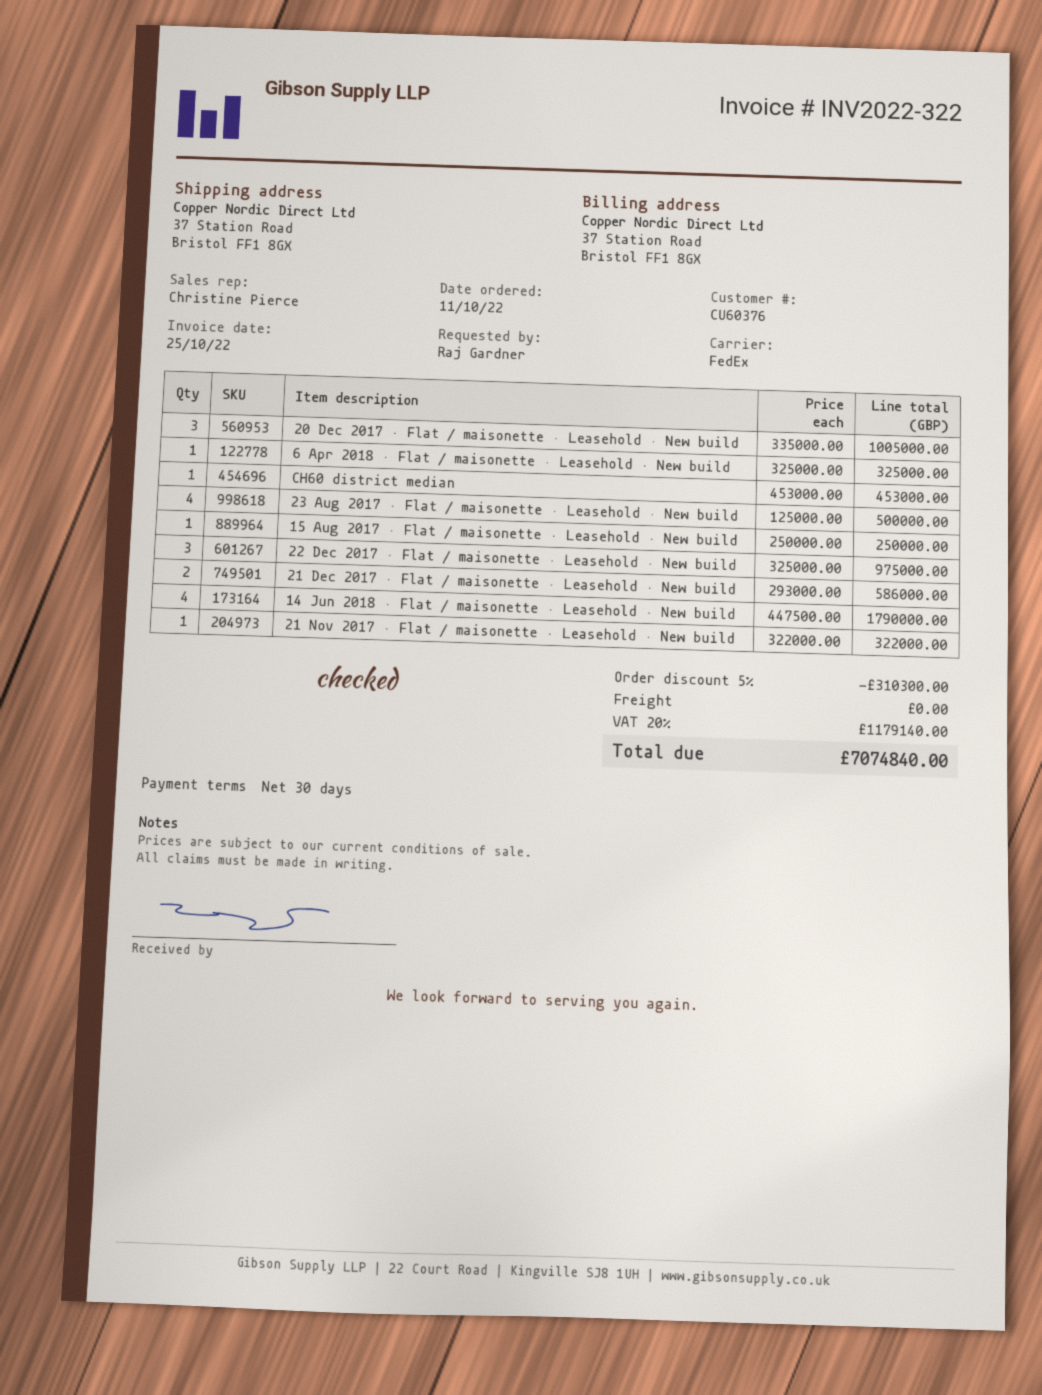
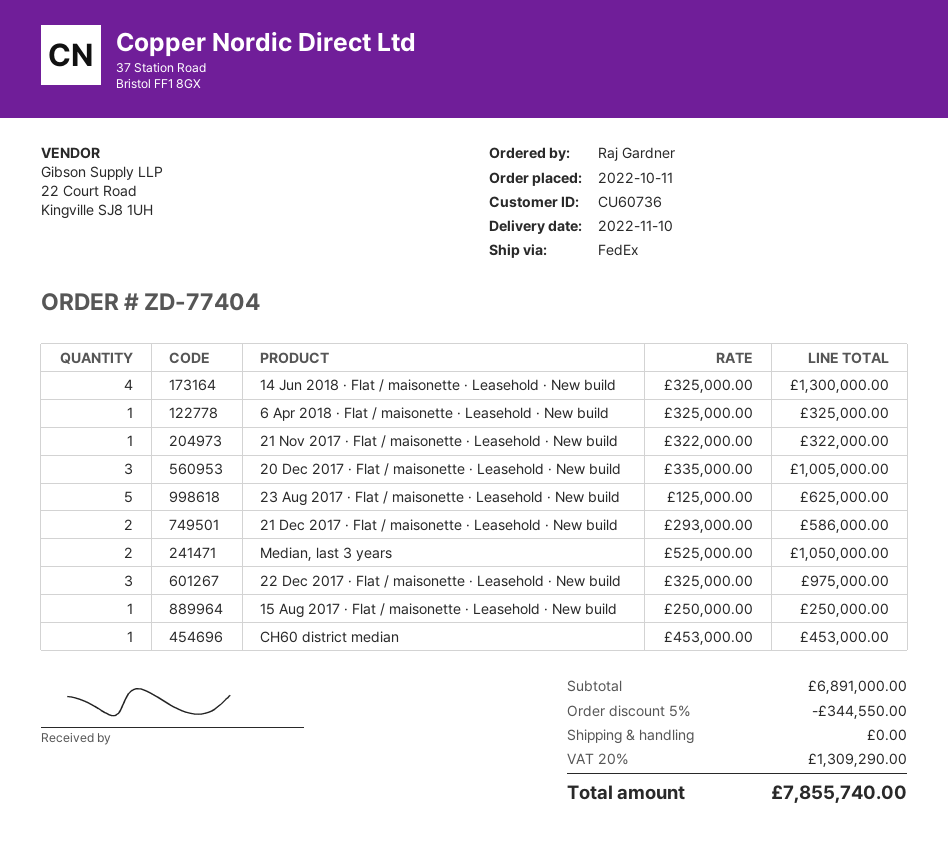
customer number: CU60376 -> CU60736
23 Aug 2017 · Flat / maisonette · Leasehold · New build: 4 x 125000.00 = 500000.00 -> 5 x 125000.00 = 625000.00
14 Jun 2018 · Flat / maisonette · Leasehold · New build: 4 x 447500.00 = 1790000.00 -> 4 x 325000.00 = 1300000.00
Median, last 3 years: none -> 2 x 525000.00 = 1050000.00
discount: 5% = 310300.00 -> 5% = 344550.00
tax: 20% = 1179140.00 -> 20% = 1309290.00
total: 7074840.00 -> 7855740.00

